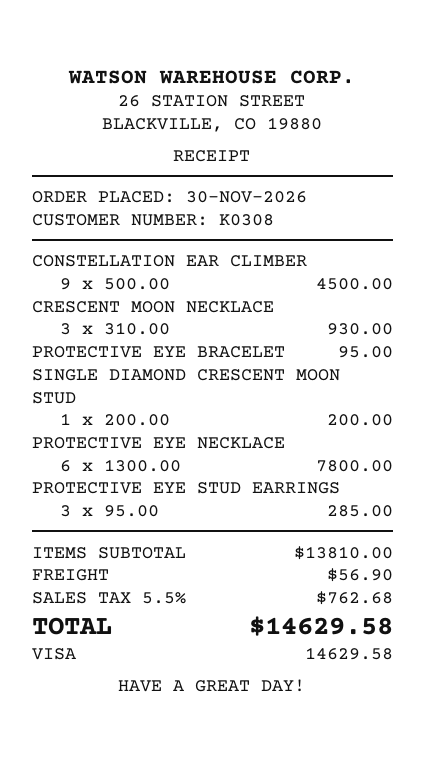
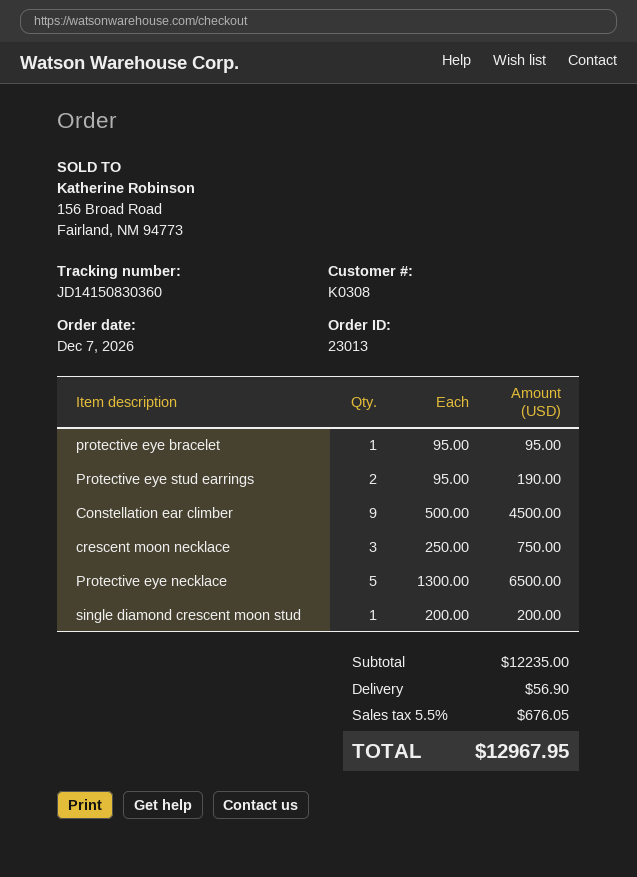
order date: 2026-11-30 -> 2026-12-07
CRESCENT MOON NECKLACE: 3 x 310.00 = 930.00 -> 3 x 250.00 = 750.00
PROTECTIVE EYE NECKLACE: 6 x 1300.00 = 7800.00 -> 5 x 1300.00 = 6500.00
PROTECTIVE EYE STUD EARRINGS: 3 x 95.00 = 285.00 -> 2 x 95.00 = 190.00
subtotal: 13810.00 -> 12235.00
tax: 5.5% = 762.68 -> 5.5% = 676.05
total: 14629.58 -> 12967.95

